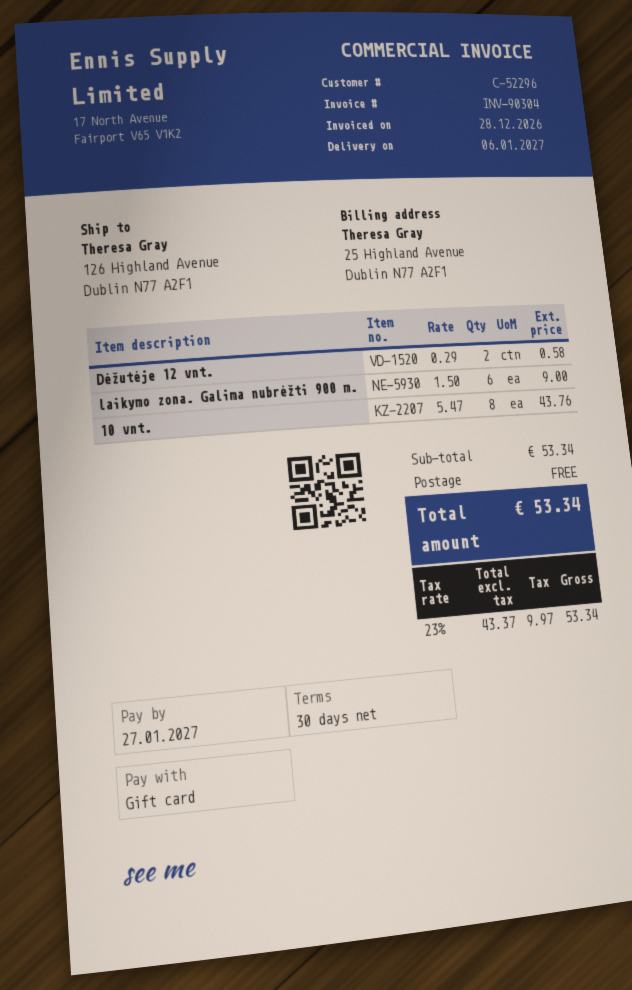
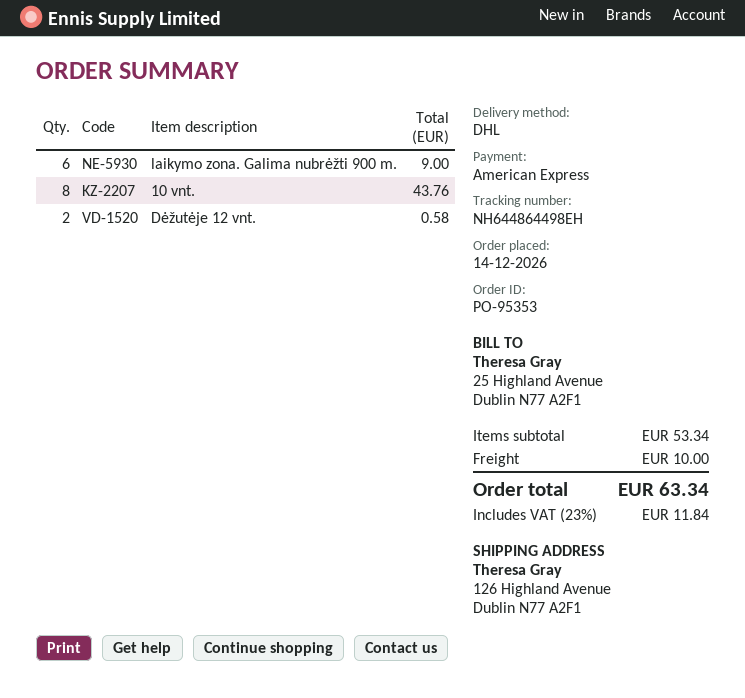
payment method: gift card -> American Express
shipping: 0.00 -> 10.00
tax: 23% = 9.97 -> 23% = 11.84
total: 53.34 -> 63.34

